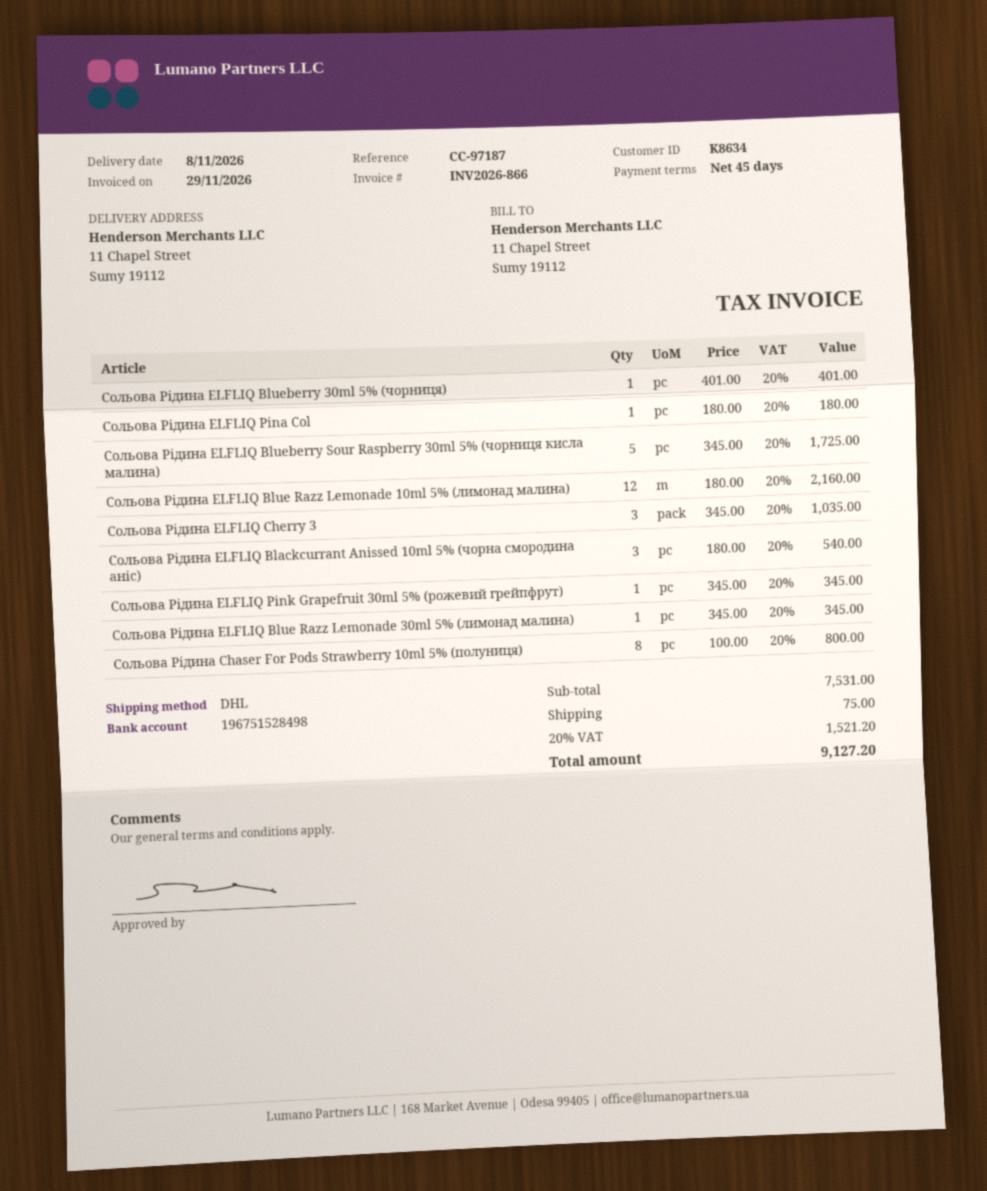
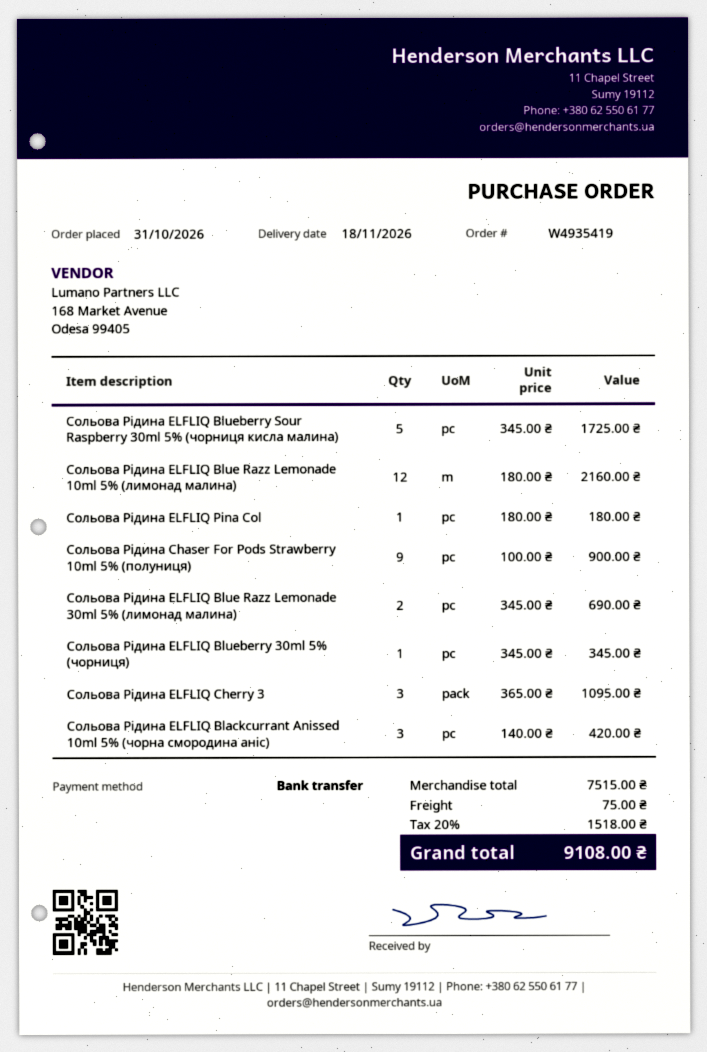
delivery date: 2026-11-08 -> 2026-11-18
Сольова Рідина ELFLIQ Blueberry 30ml 5% (чорниця): 1 x 401.00 = 401.00 -> 1 x 345.00 = 345.00
Сольова Рідина ELFLIQ Cherry 3: 3 x 345.00 = 1035.00 -> 3 x 365.00 = 1095.00
Сольова Рідина ELFLIQ Blackcurrant Anissed 10ml 5% (чорна смородина аніс): 3 x 180.00 = 540.00 -> 3 x 140.00 = 420.00
Сольова Рідина ELFLIQ Pink Grapefruit 30ml 5% (рожевий грейпфрут): 1 x 345.00 = 345.00 -> none
Сольова Рідина ELFLIQ Blue Razz Lemonade 30ml 5% (лимонад малина): 1 x 345.00 = 345.00 -> 2 x 345.00 = 690.00
Сольова Рідина Chaser For Pods Strawberry 10ml 5% (полуниця): 8 x 100.00 = 800.00 -> 9 x 100.00 = 900.00
subtotal: 7531.00 -> 7515.00
tax: 20% = 1521.20 -> 20% = 1518.00
total: 9127.20 -> 9108.00

